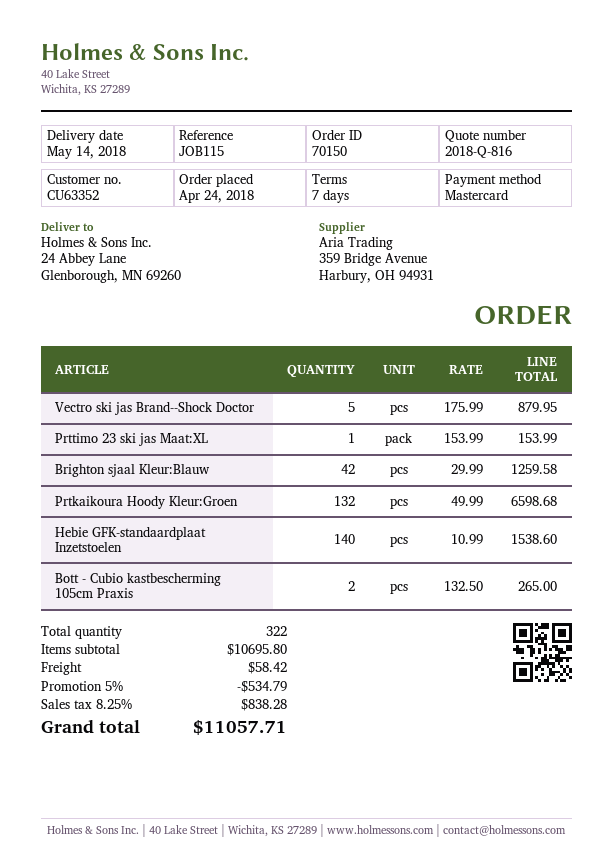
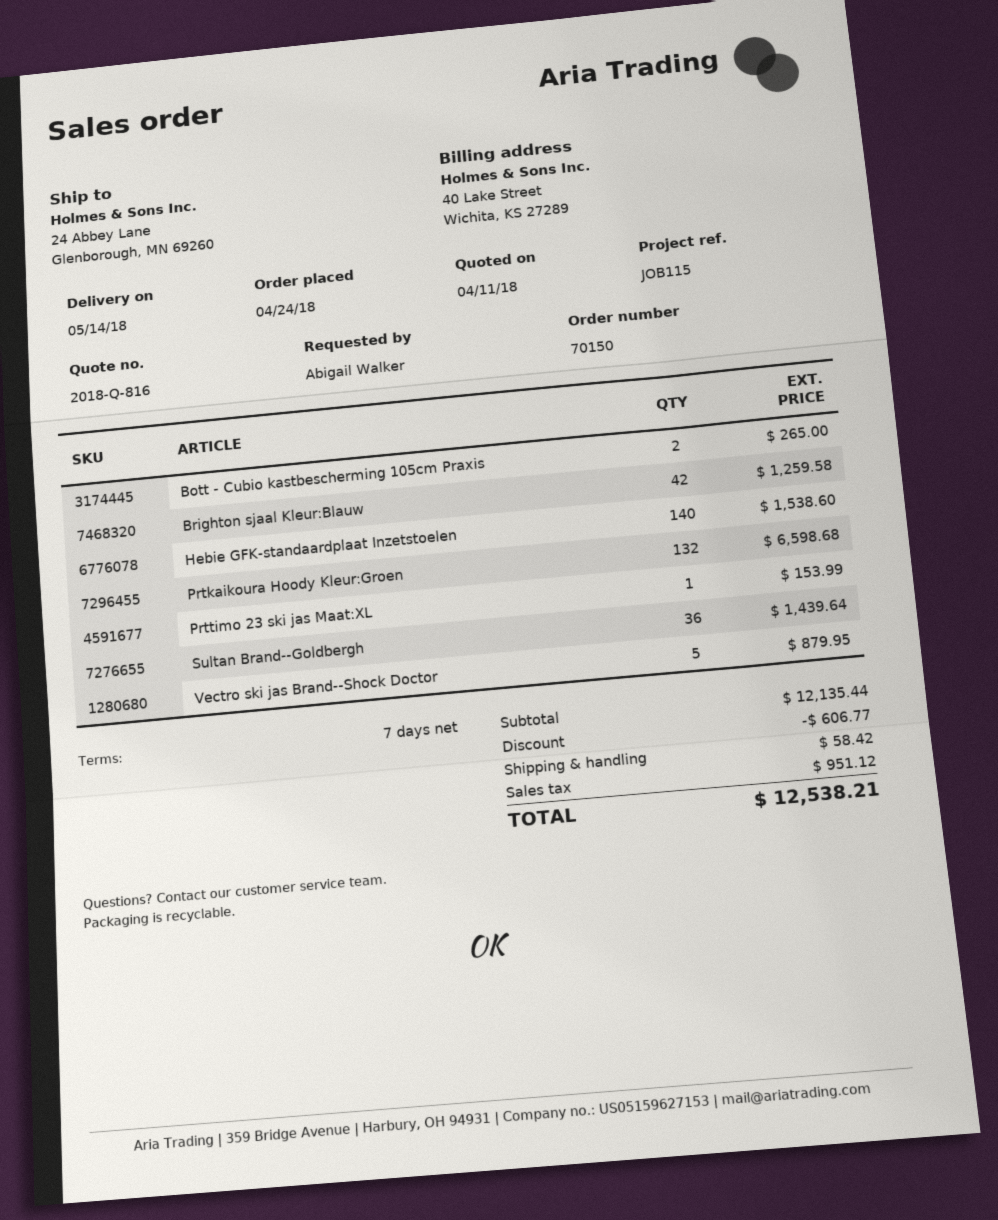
Sultan Brand--Goldbergh: none -> 36 for 1439.64
subtotal: 10695.80 -> 12135.44
discount: 534.79 -> 606.77
tax: 838.28 -> 951.12
total: 11057.71 -> 12538.21

